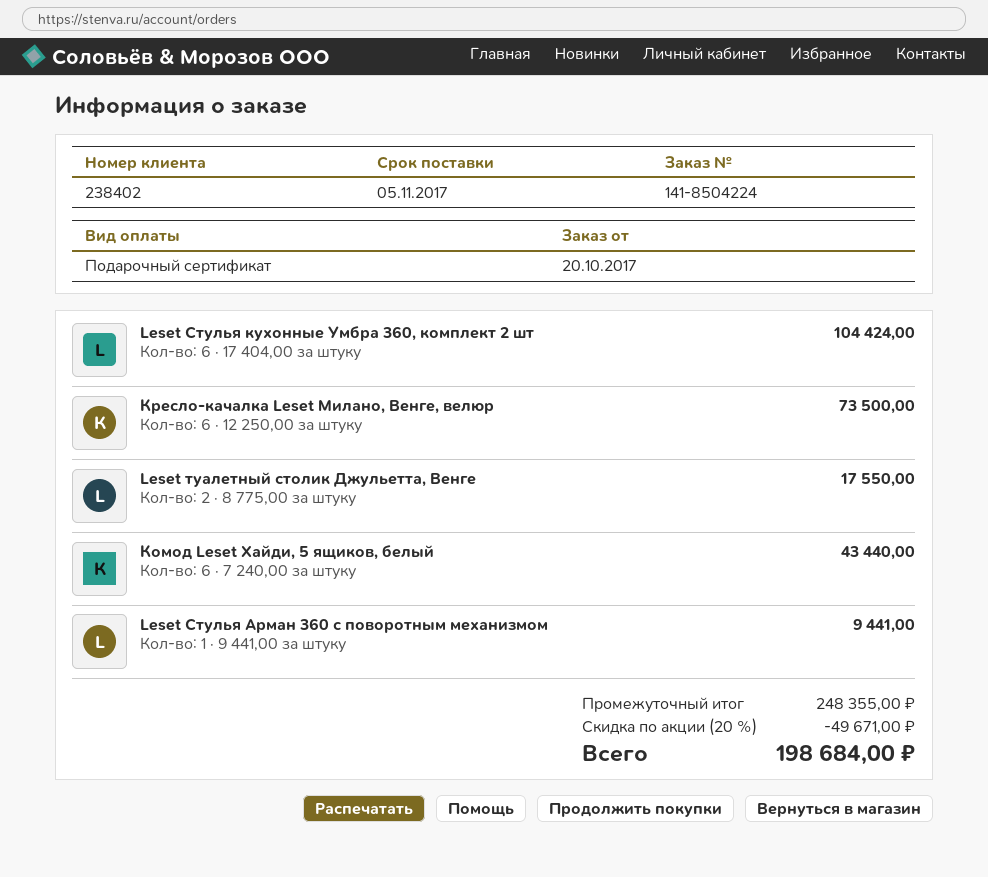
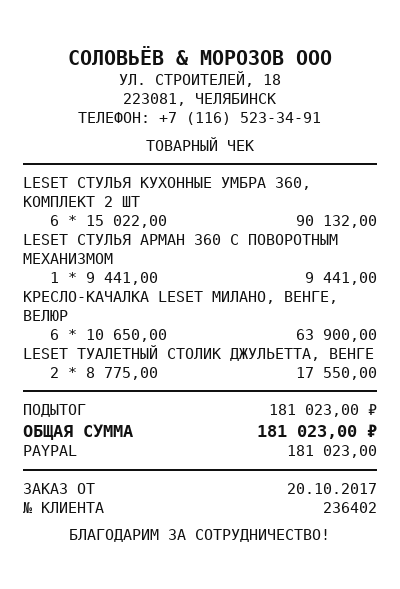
customer number: 238402 -> 236402
payment method: gift card -> PayPal
Leset Стулья кухонные Умбра 360, комплект 2 шт: 6 x 17404.00 = 104424.00 -> 6 x 15022.00 = 90132.00
Кресло-качалка Leset Милано, Венге, велюр: 6 x 12250.00 = 73500.00 -> 6 x 10650.00 = 63900.00
Комод Leset Хайди, 5 ящиков, белый: 6 x 7240.00 = 43440.00 -> none
subtotal: 248355.00 -> 181023.00
discount: 20% = 49671.00 -> none
total: 198684.00 -> 181023.00

